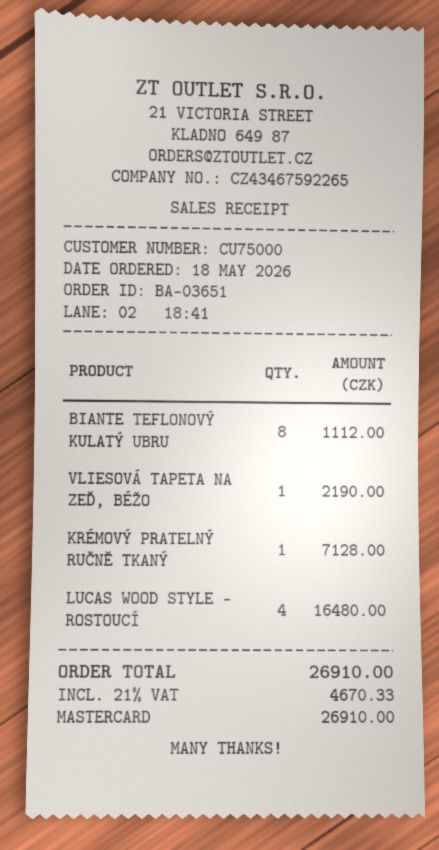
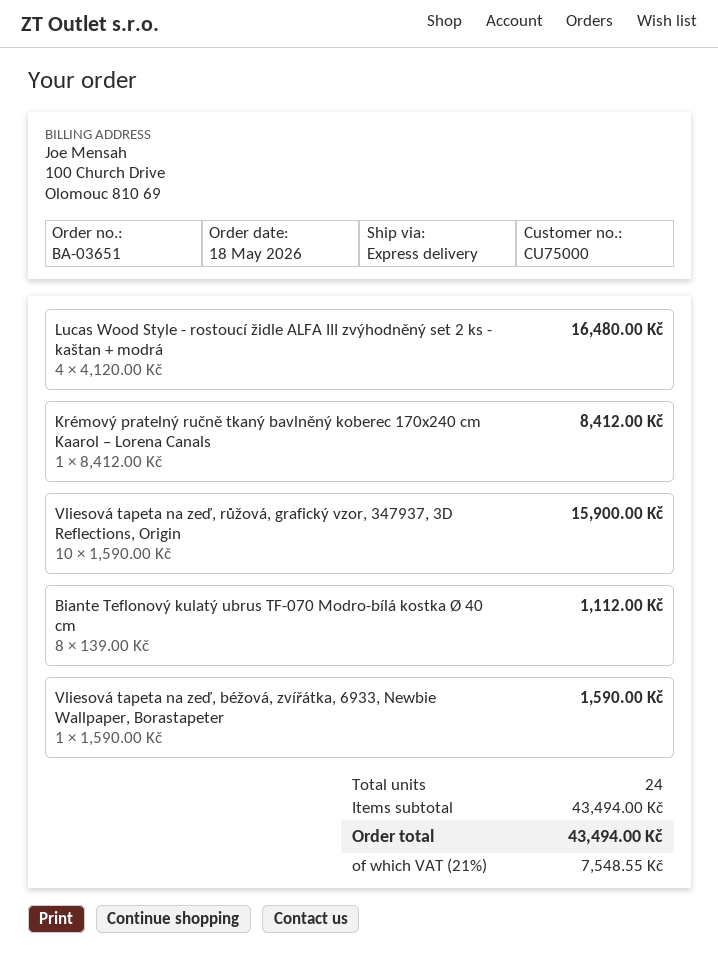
VLIESOVÁ TAPETA NA ZEĎ, BÉŽO: 1 for 2190.00 -> 1 for 1590.00
KRÉMOVÝ PRATELNÝ RUČNĚ TKANÝ: 1 for 7128.00 -> 1 for 8412.00
Vliesová tapeta na zeď, růžová, grafický vzor, 347937, 3D Reflections, Origin: none -> 10 for 15900.00
tax: 21% = 4670.33 -> 21% = 7548.55
total: 26910.00 -> 43494.00

